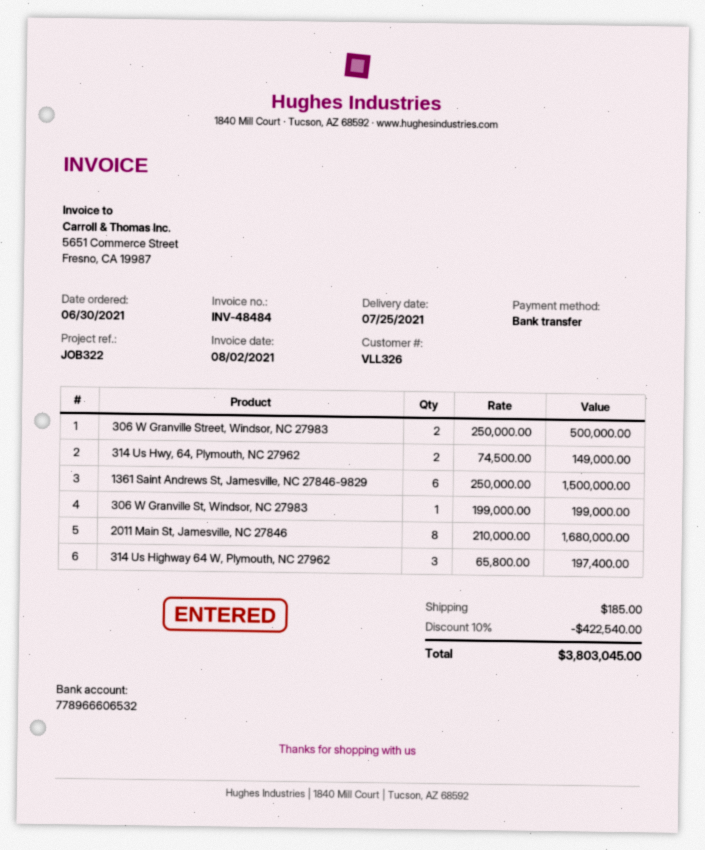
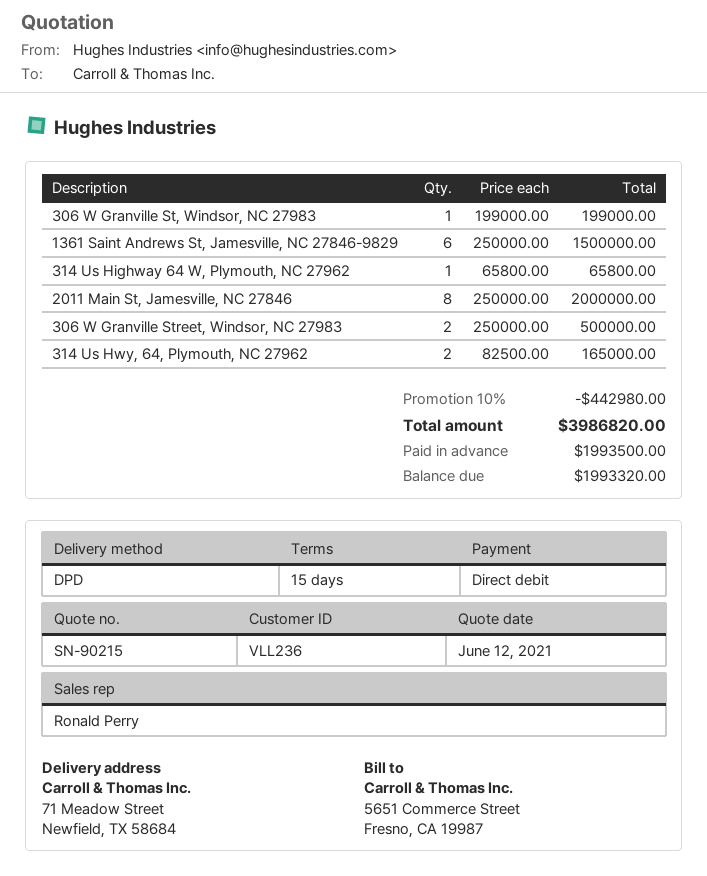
customer number: VLL326 -> VLL236
payment method: bank transfer -> direct debit
314 Us Hwy, 64, Plymouth, NC 27962: 2 x 74500.00 = 149000.00 -> 2 x 82500.00 = 165000.00
2011 Main St, Jamesville, NC 27846: 8 x 210000.00 = 1680000.00 -> 8 x 250000.00 = 2000000.00
314 Us Highway 64 W, Plymouth, NC 27962: 3 x 65800.00 = 197400.00 -> 1 x 65800.00 = 65800.00
discount: 10% = 422540.00 -> 10% = 442980.00
shipping: 185.00 -> none
total: 3803045.00 -> 3986820.00

